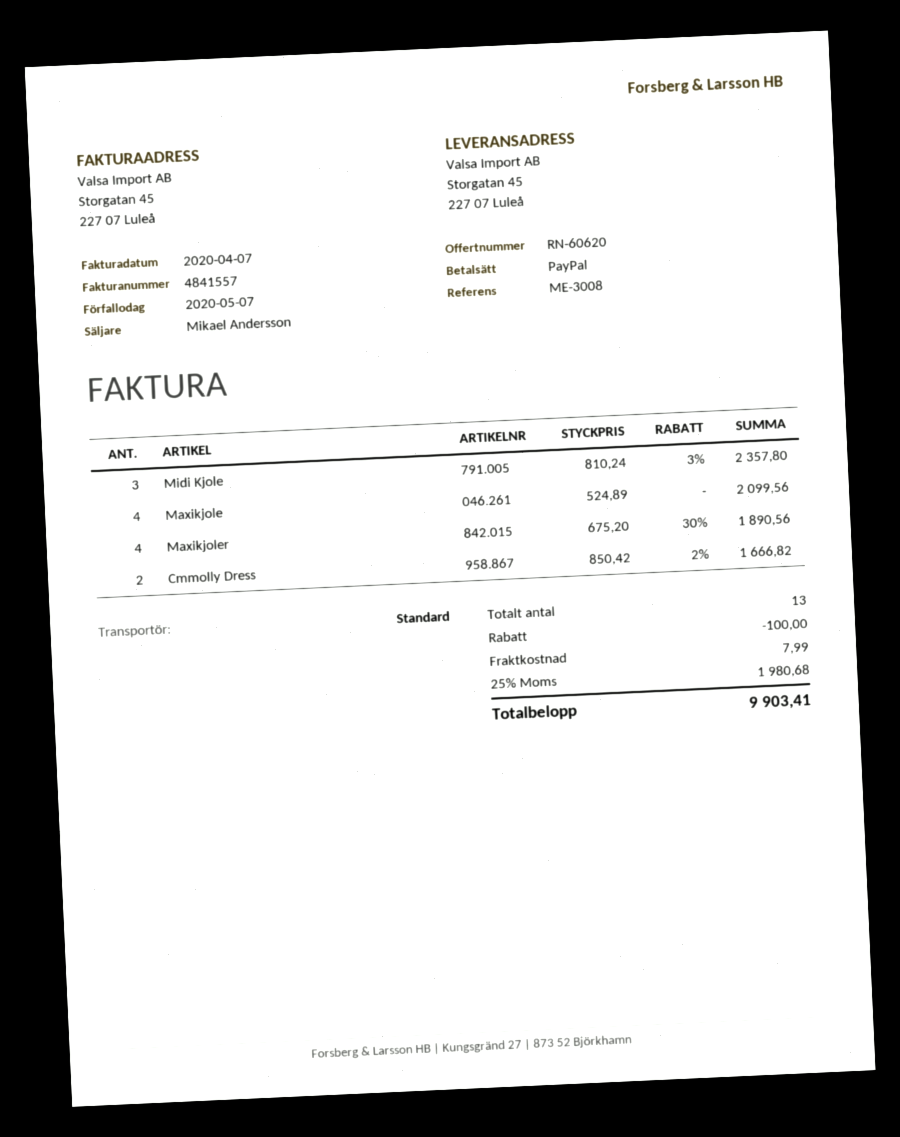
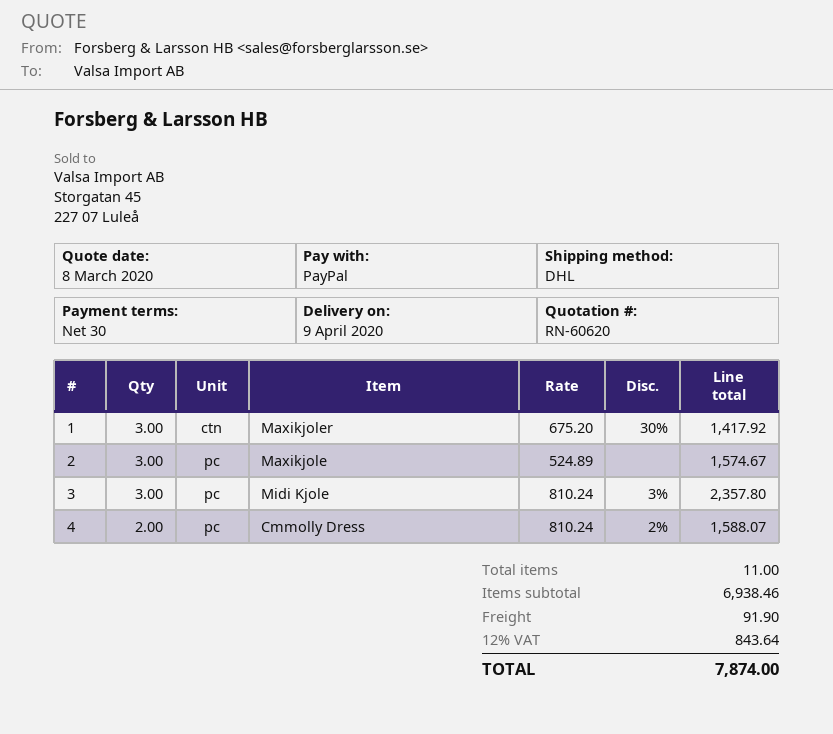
shipping method: standard -> DHL
Maxikjole: 4 x 524.89 = 2099.56 -> 3 x 524.89 = 1574.67
Maxikjoler: 4 x 675.20 - 30% = 1890.56 -> 3 x 675.20 - 30% = 1417.92
Cmmolly Dress: 2 x 850.42 - 2% = 1666.82 -> 2 x 810.24 - 2% = 1588.07
total quantity: 13 -> 11
discount: 100.00 -> none
shipping: 7.99 -> 91.90
tax: 25% = 1980.68 -> 12% = 843.64
total: 9903.41 -> 7874.00

